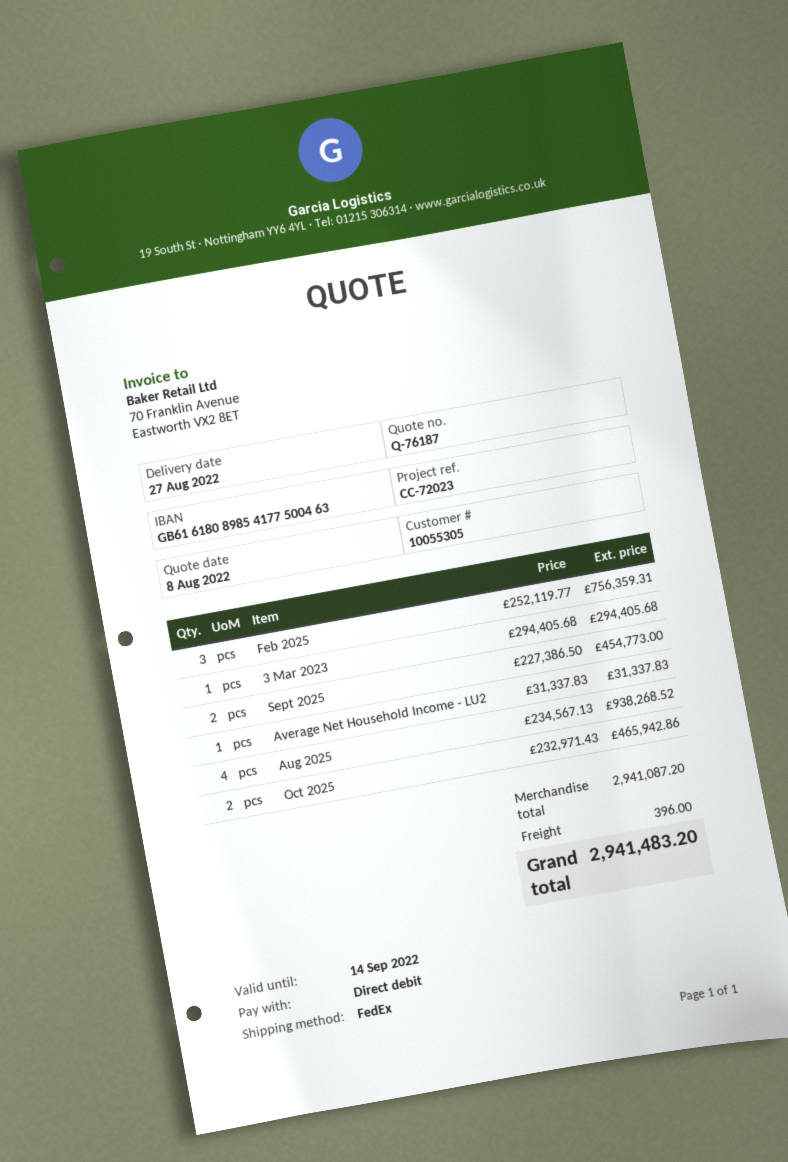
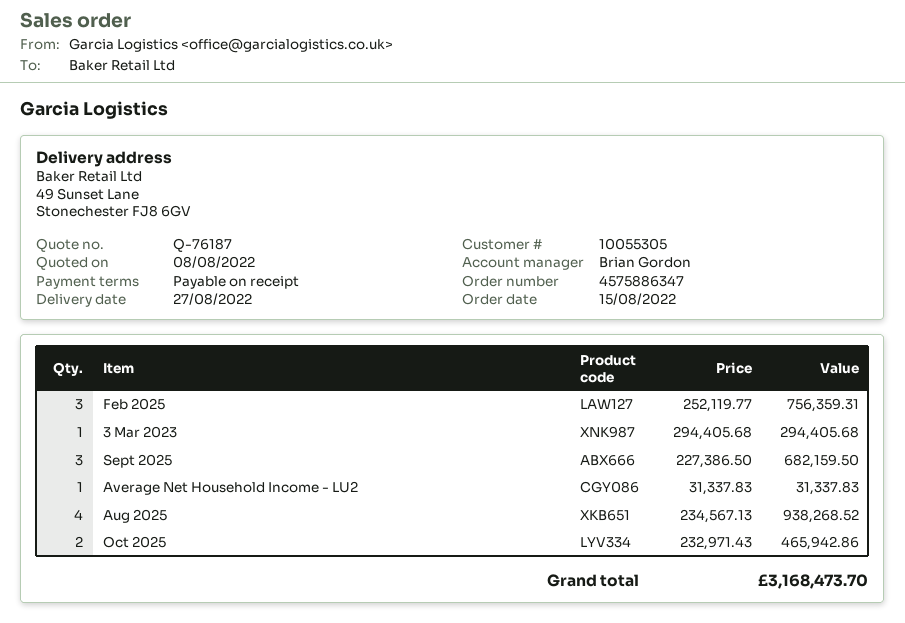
Sept 2025: 2 x 227386.50 = 454773.00 -> 3 x 227386.50 = 682159.50
shipping: 396.00 -> none
total: 2941483.20 -> 3168473.70

